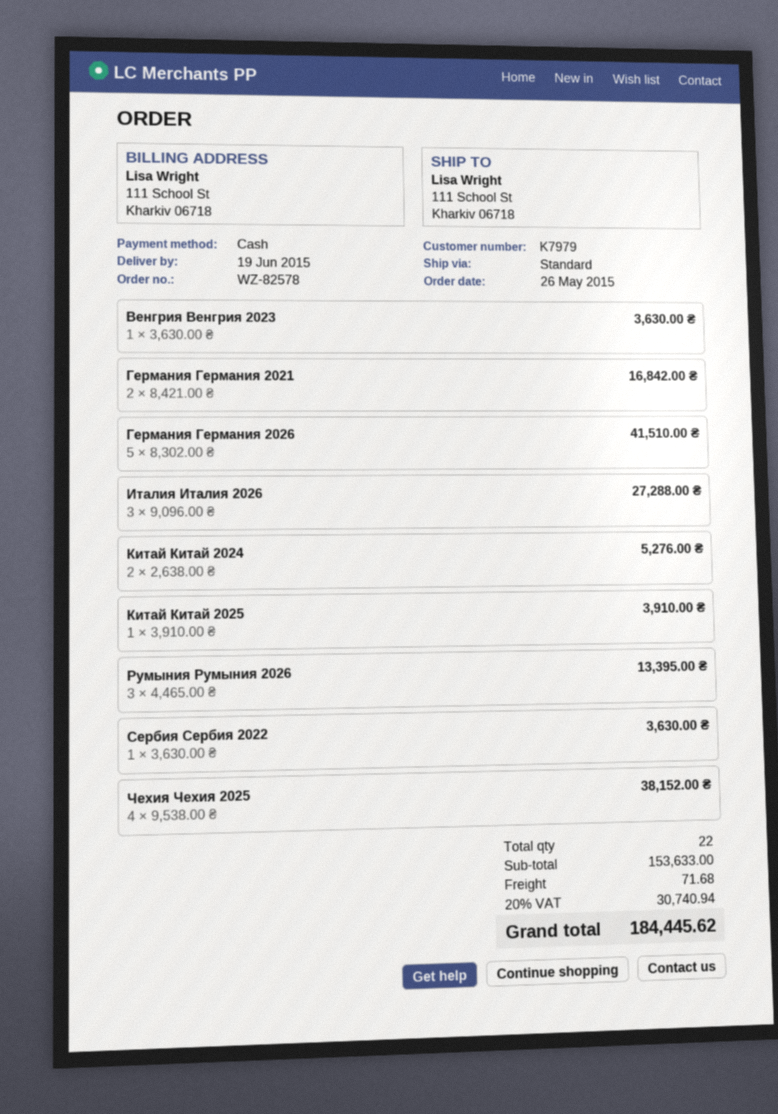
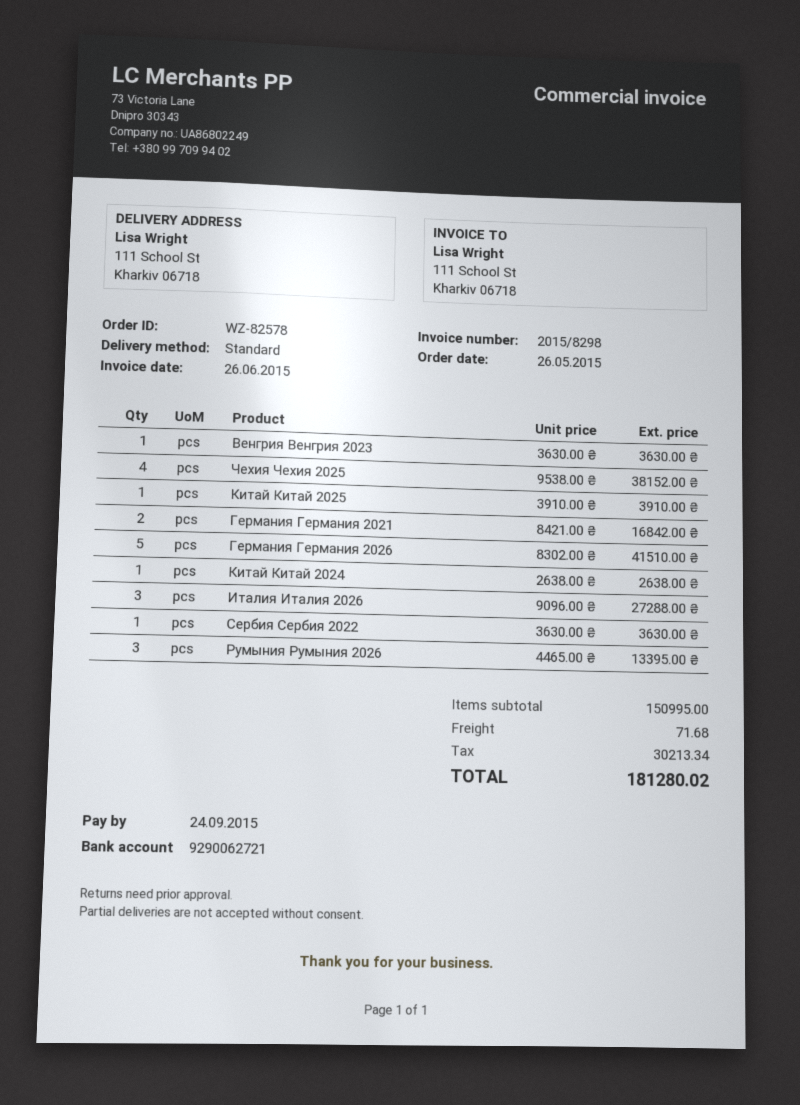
Китай Китай 2024: 2 x 2638.00 = 5276.00 -> 1 x 2638.00 = 2638.00
subtotal: 153633.00 -> 150995.00
tax: 30740.94 -> 30213.34
total: 184445.62 -> 181280.02

